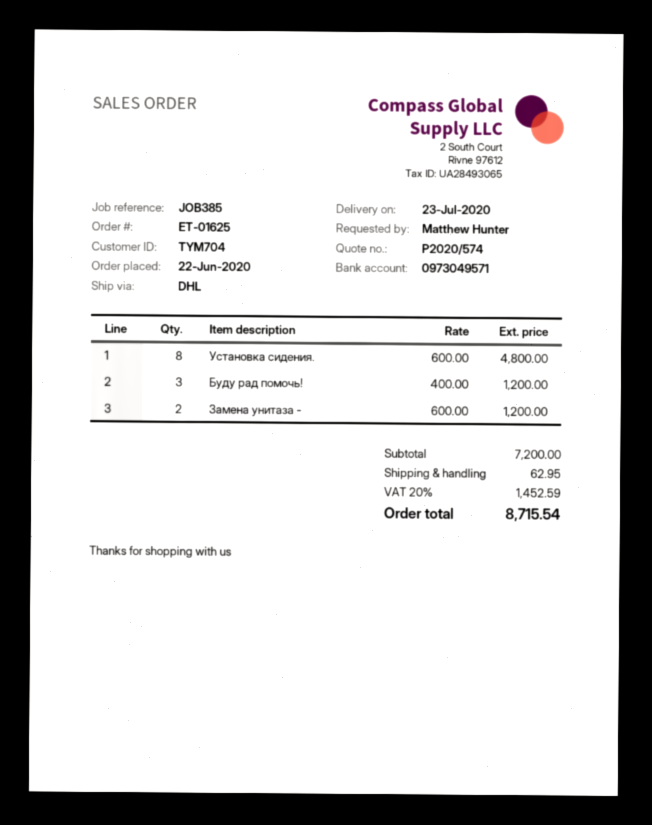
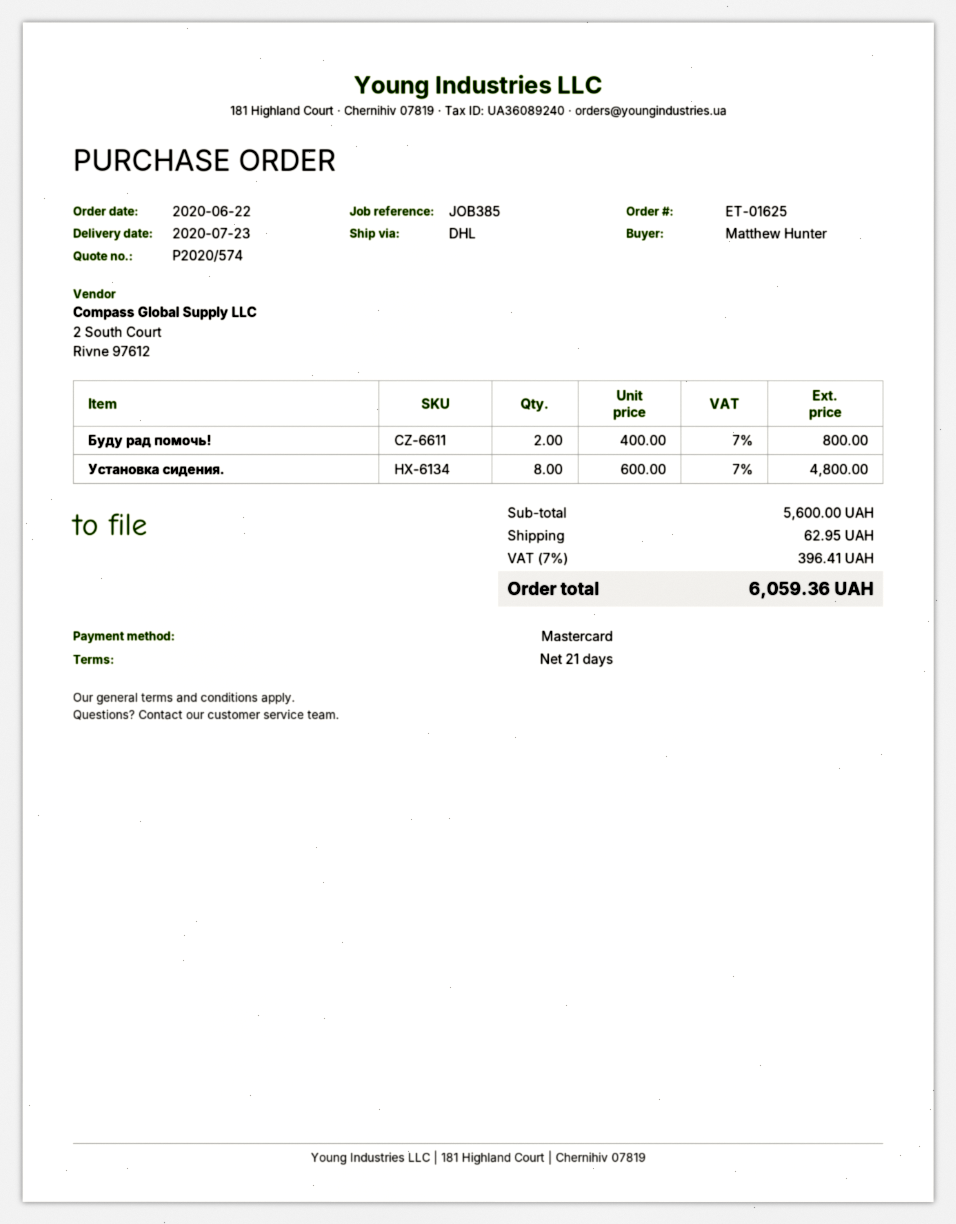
Буду рад помочь!: 3 x 400.00 = 1200.00 -> 2 x 400.00 = 800.00
Замена унитаза -: 2 x 600.00 = 1200.00 -> none
subtotal: 7200.00 -> 5600.00
tax: 20% = 1452.59 -> 7% = 396.41
total: 8715.54 -> 6059.36

